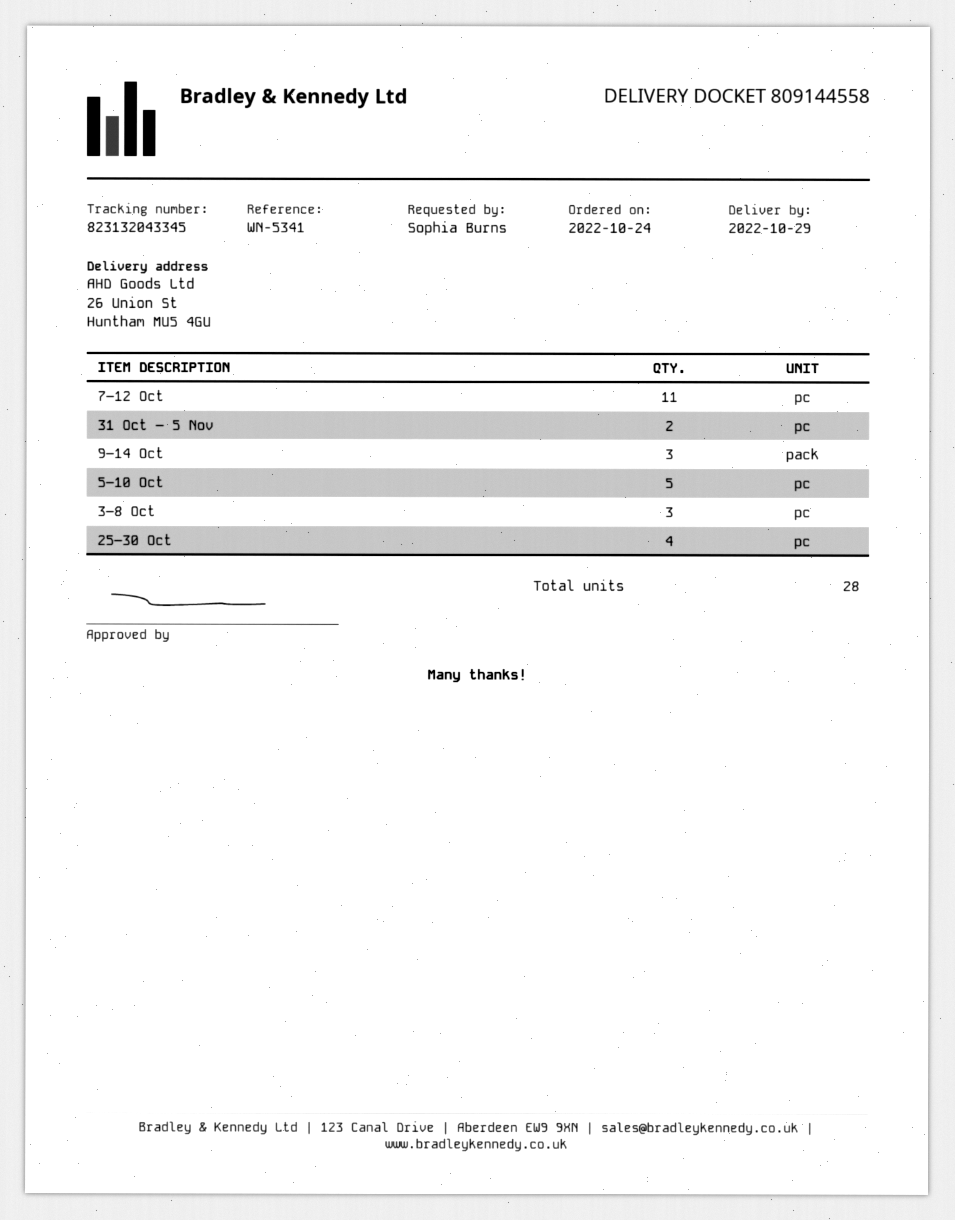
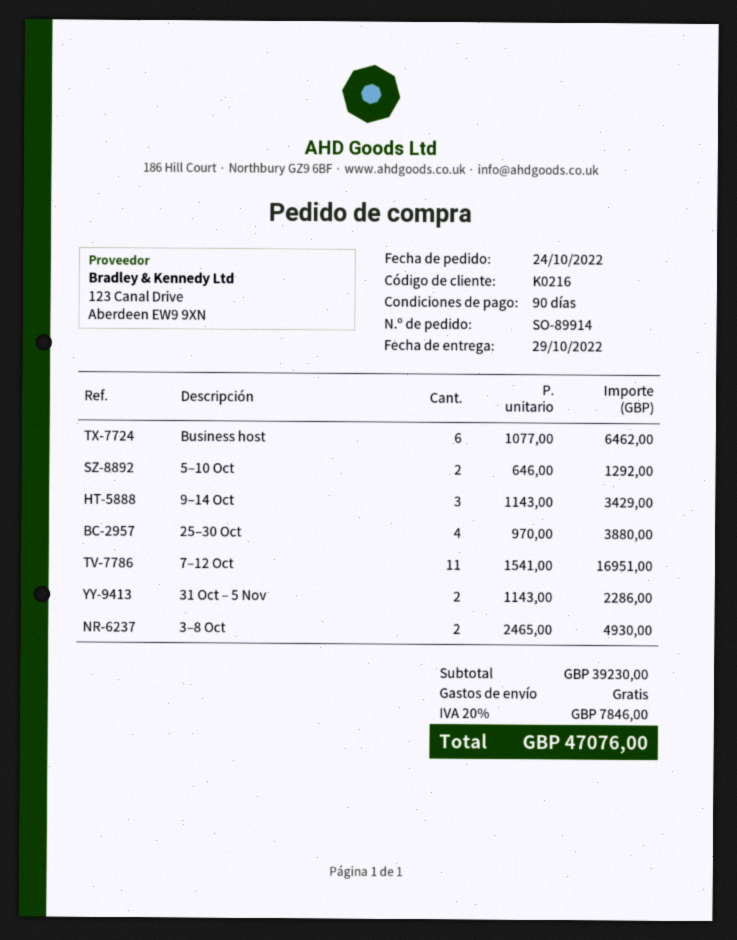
5–10 Oct: 5 -> 2
3–8 Oct: 3 -> 2
Business host: none -> 6

